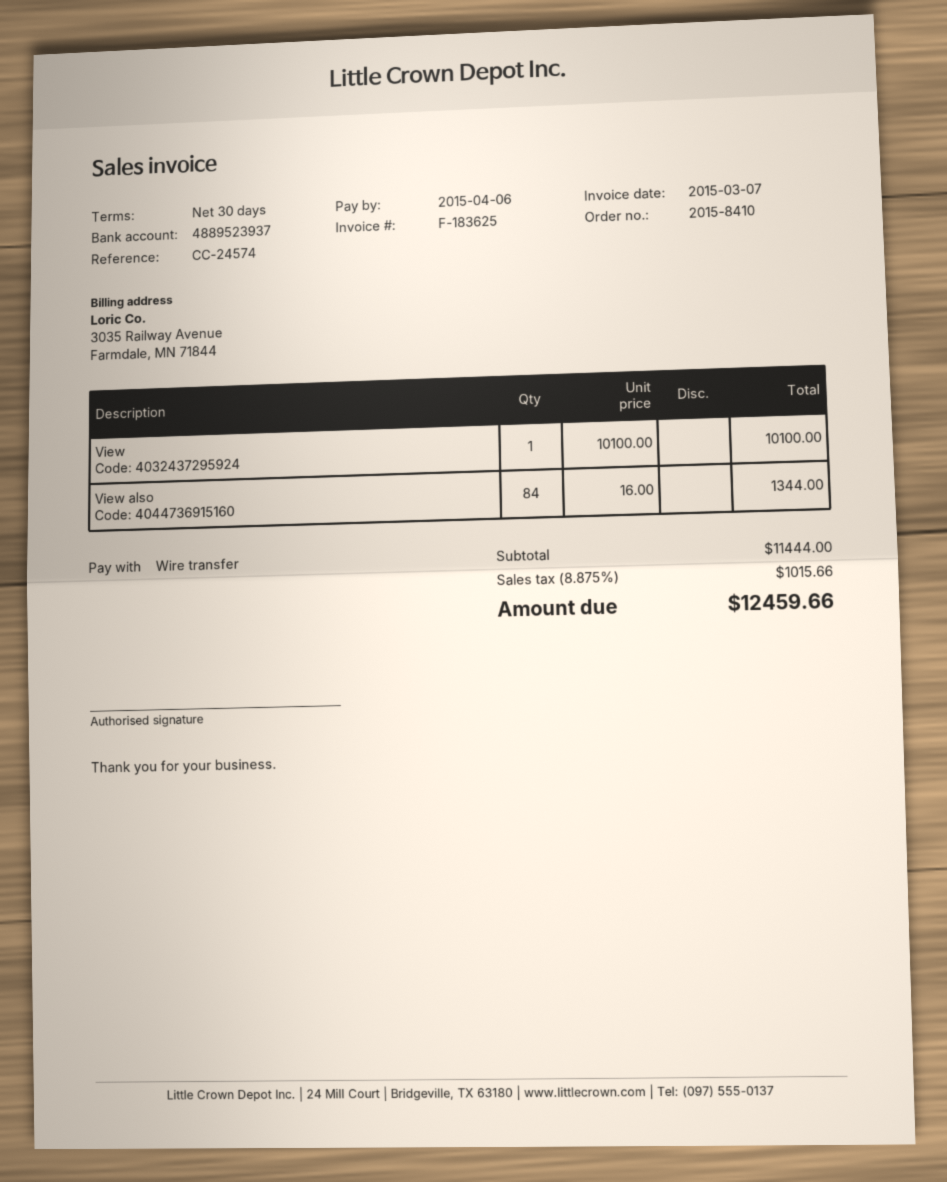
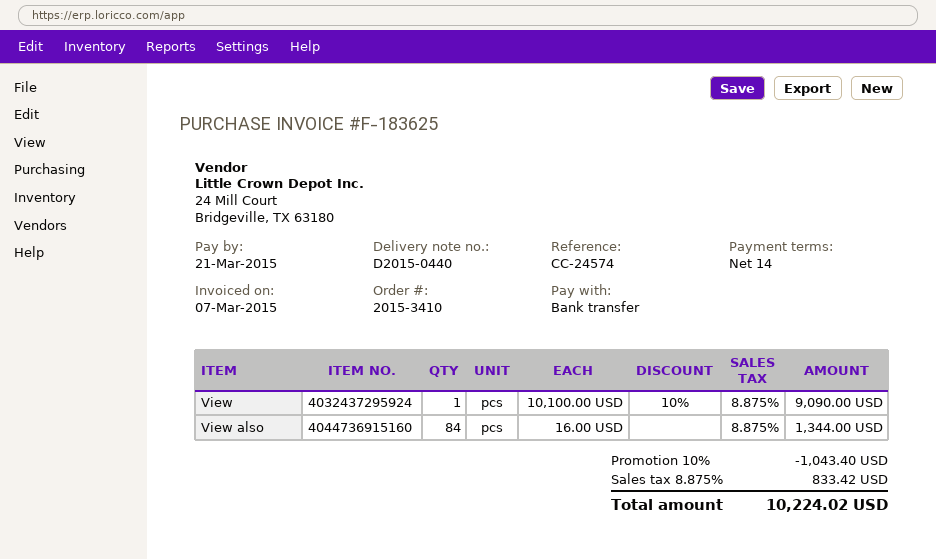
order number: 2015-8410 -> 2015-3410
payment terms: 30 days -> 14 days
due date: 2015-04-06 -> 2015-03-21
View: 1 x 10100.00 = 10100.00 -> 1 x 10100.00 - 10% = 9090.00
discount: none -> 10% = 1043.40
tax: 8.875% = 1015.66 -> 8.875% = 833.42
total: 12459.66 -> 10224.02

